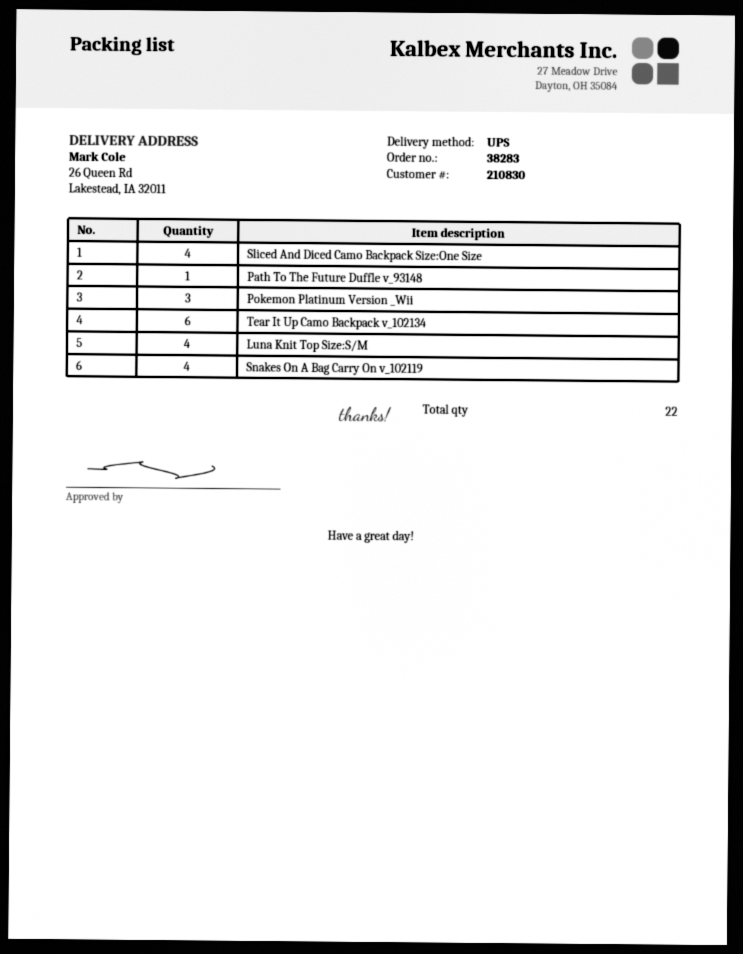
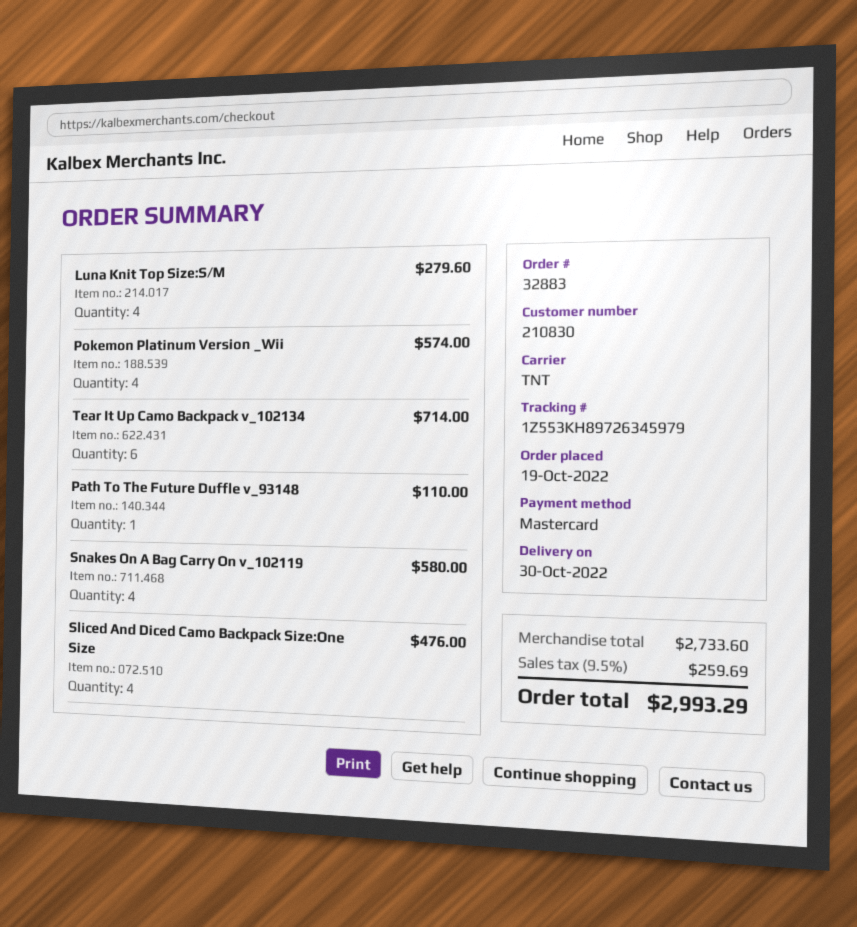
order number: 38283 -> 32883
shipping method: UPS -> TNT
Pokemon Platinum Version _Wii: 3 -> 4

